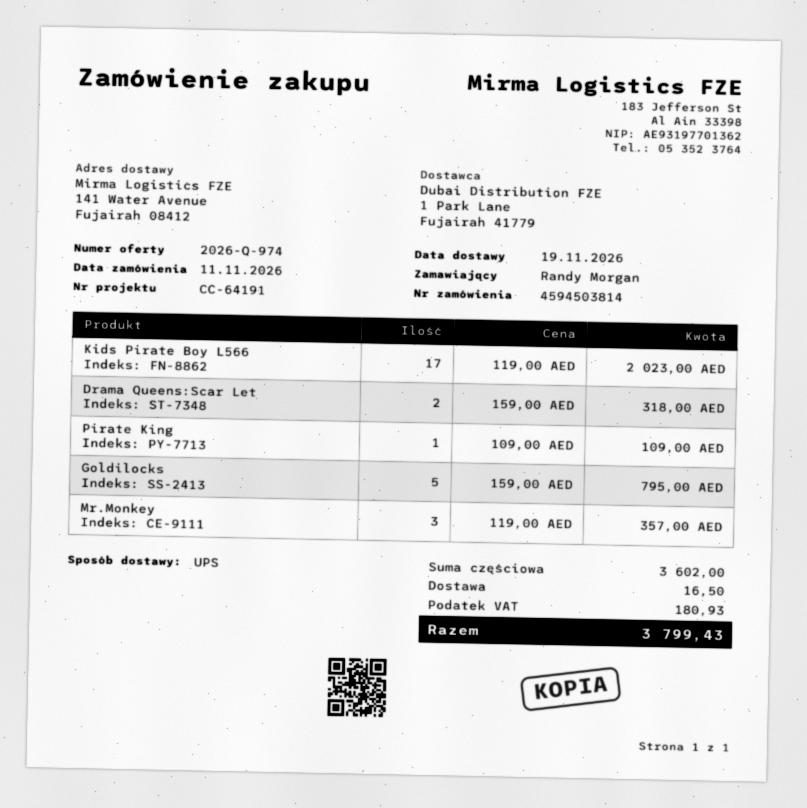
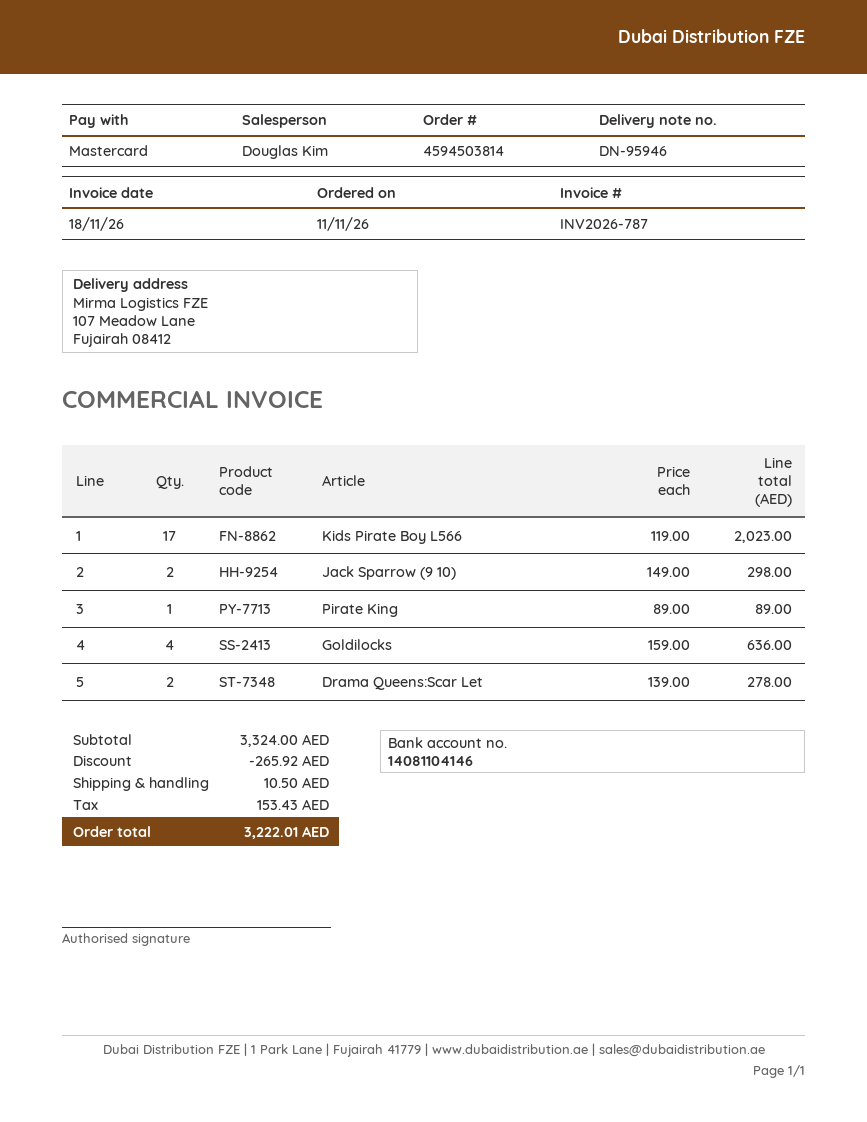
ship to: 141 Water Avenue, Fujairah 08412 -> 107 Meadow Lane, Fujairah 08412
Drama Queens:Scar Let: 2 x 159.00 = 318.00 -> 2 x 139.00 = 278.00
Pirate King: 1 x 109.00 = 109.00 -> 1 x 89.00 = 89.00
Goldilocks: 5 x 159.00 = 795.00 -> 4 x 159.00 = 636.00
Mr.Monkey: 3 x 119.00 = 357.00 -> none
Jack Sparrow (9 10): none -> 2 x 149.00 = 298.00
subtotal: 3602.00 -> 3324.00
discount: none -> 265.92
shipping: 16.50 -> 10.50
tax: 180.93 -> 153.43
total: 3799.43 -> 3222.01

